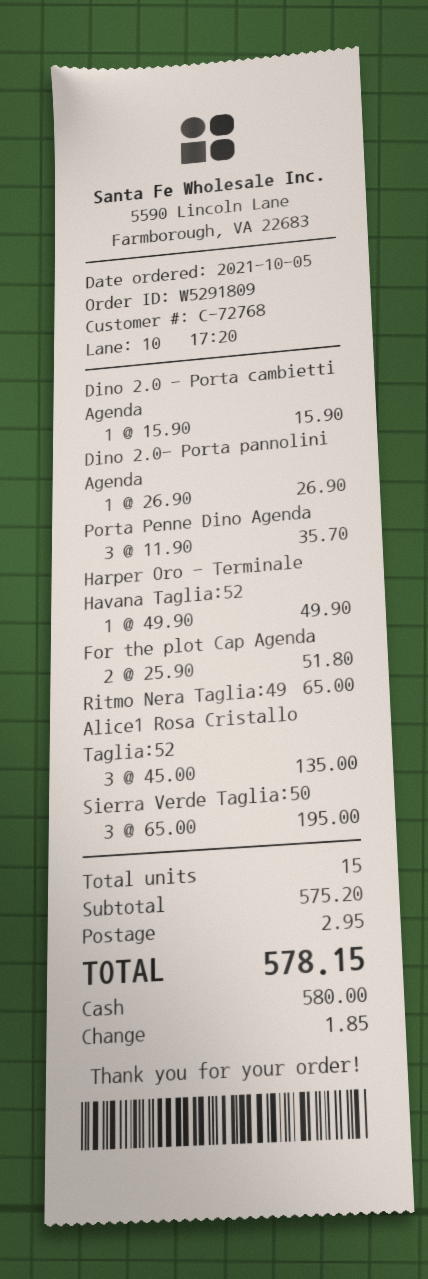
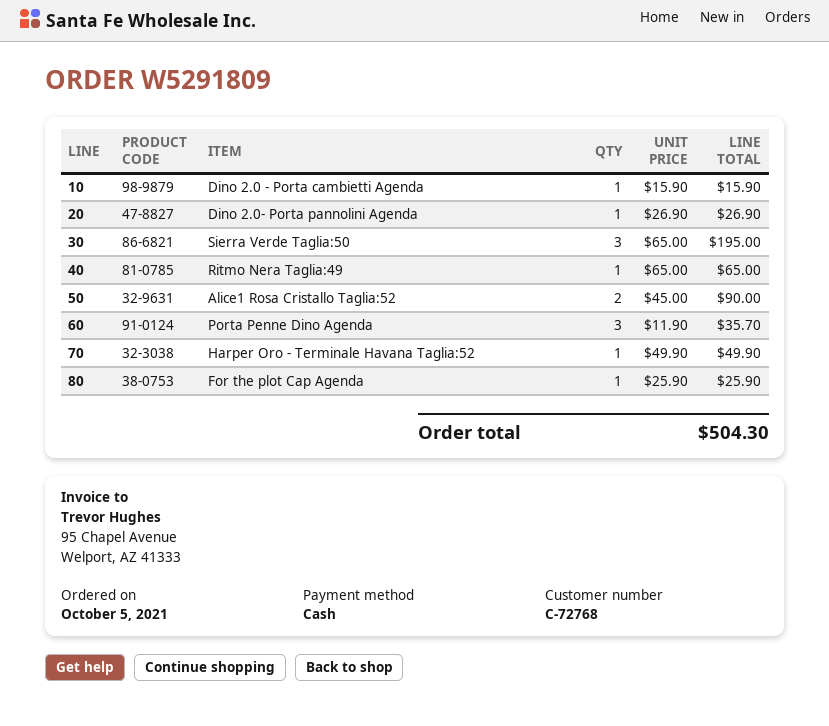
For the plot Cap Agenda: 2 x 25.90 = 51.80 -> 1 x 25.90 = 25.90
Alice1 Rosa Cristallo Taglia:52: 3 x 45.00 = 135.00 -> 2 x 45.00 = 90.00
shipping: 2.95 -> none
total: 578.15 -> 504.30

